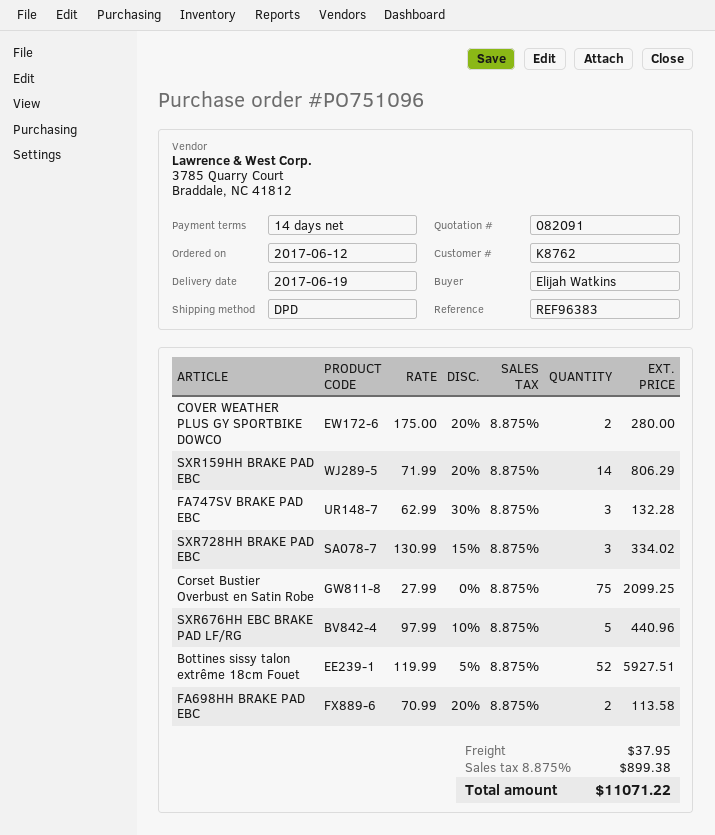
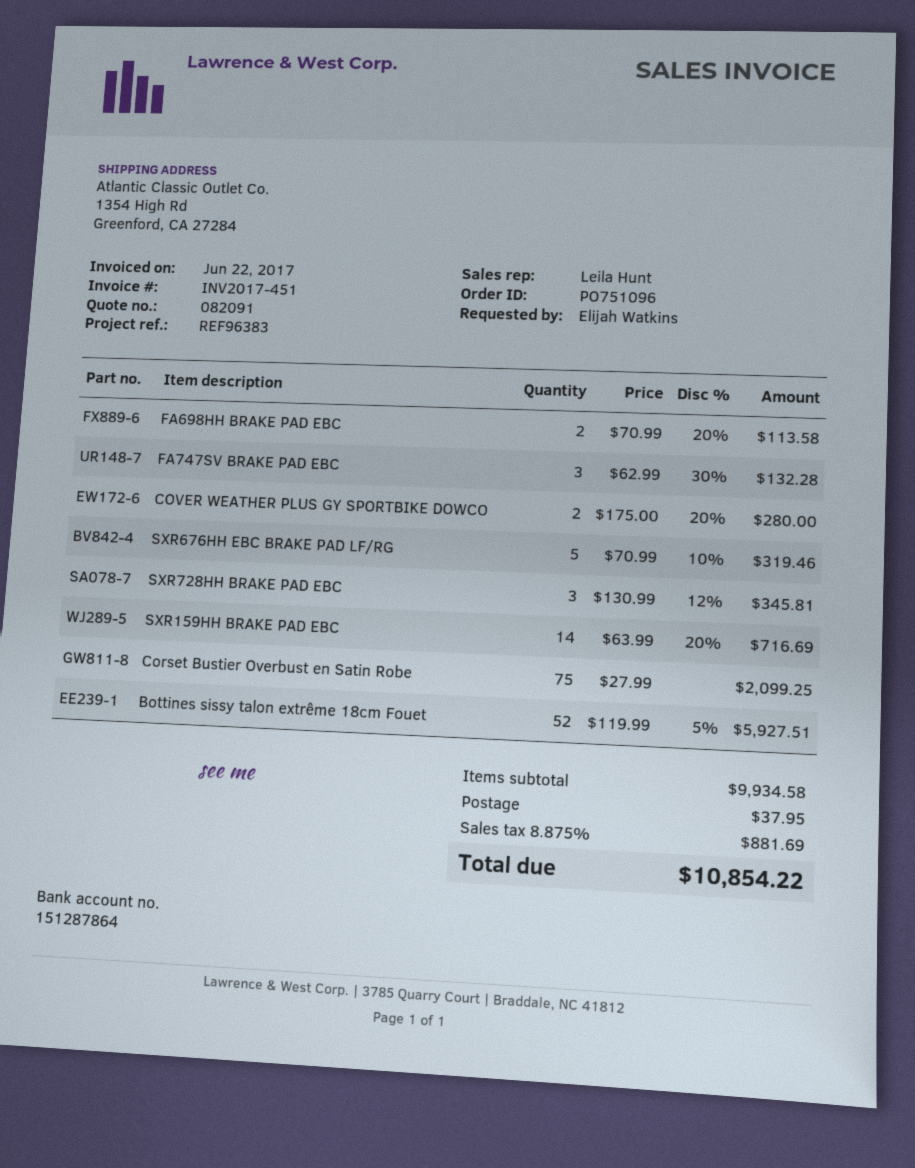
SXR159HH BRAKE PAD EBC: 14 x 71.99 - 20% = 806.29 -> 14 x 63.99 - 20% = 716.69
SXR728HH BRAKE PAD EBC: 3 x 130.99 - 15% = 334.02 -> 3 x 130.99 - 12% = 345.81
SXR676HH EBC BRAKE PAD LF/RG: 5 x 97.99 - 10% = 440.96 -> 5 x 70.99 - 10% = 319.46
tax: 8.875% = 899.38 -> 8.875% = 881.69
total: 11071.22 -> 10854.22

